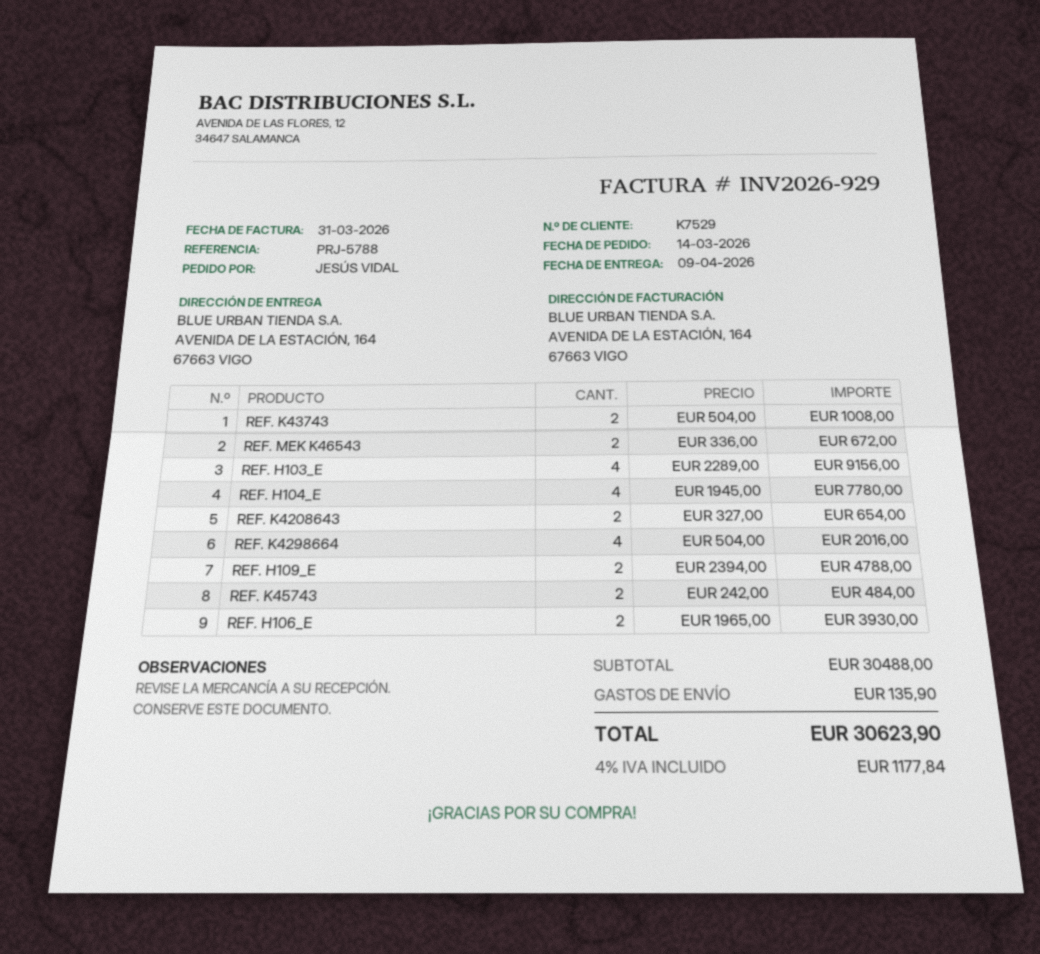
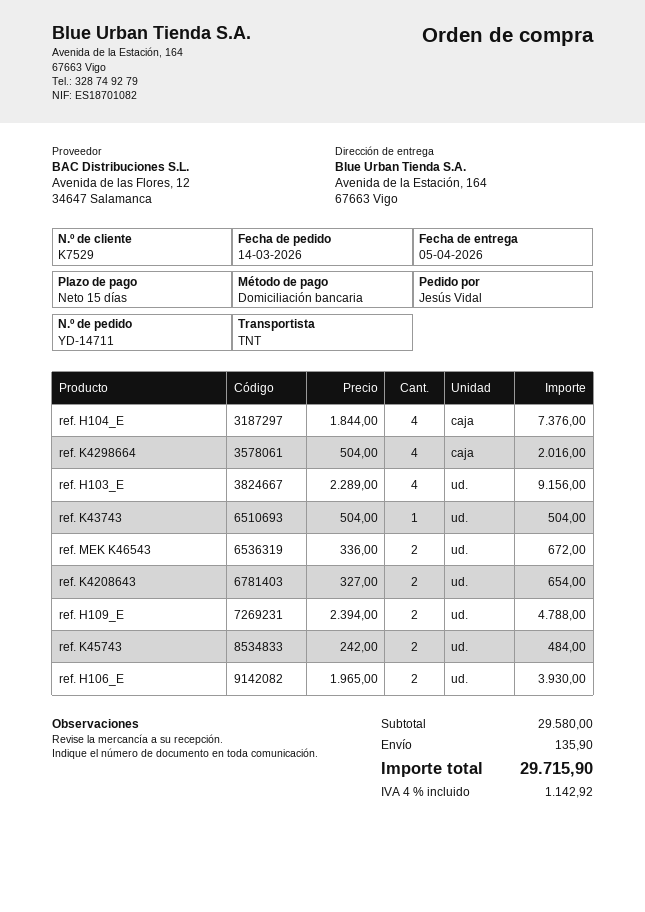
delivery date: 2026-04-09 -> 2026-04-05
REF. K43743: 2 x 504.00 = 1008.00 -> 1 x 504.00 = 504.00
REF. H104_E: 4 x 1945.00 = 7780.00 -> 4 x 1844.00 = 7376.00
subtotal: 30488.00 -> 29580.00
tax: 4% = 1177.84 -> 4% = 1142.92
total: 30623.90 -> 29715.90

